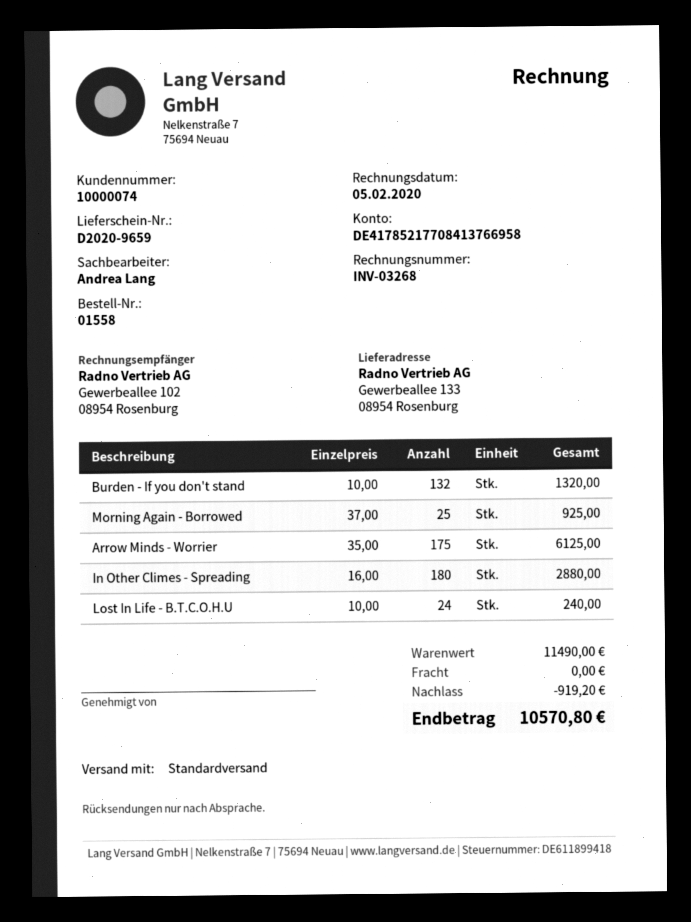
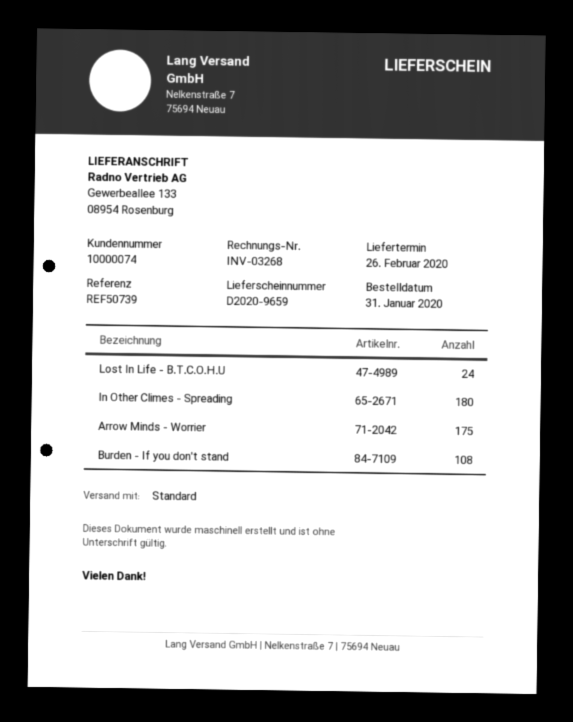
Burden - If you don't stand: 132 -> 108
Morning Again - Borrowed: 25 -> none

